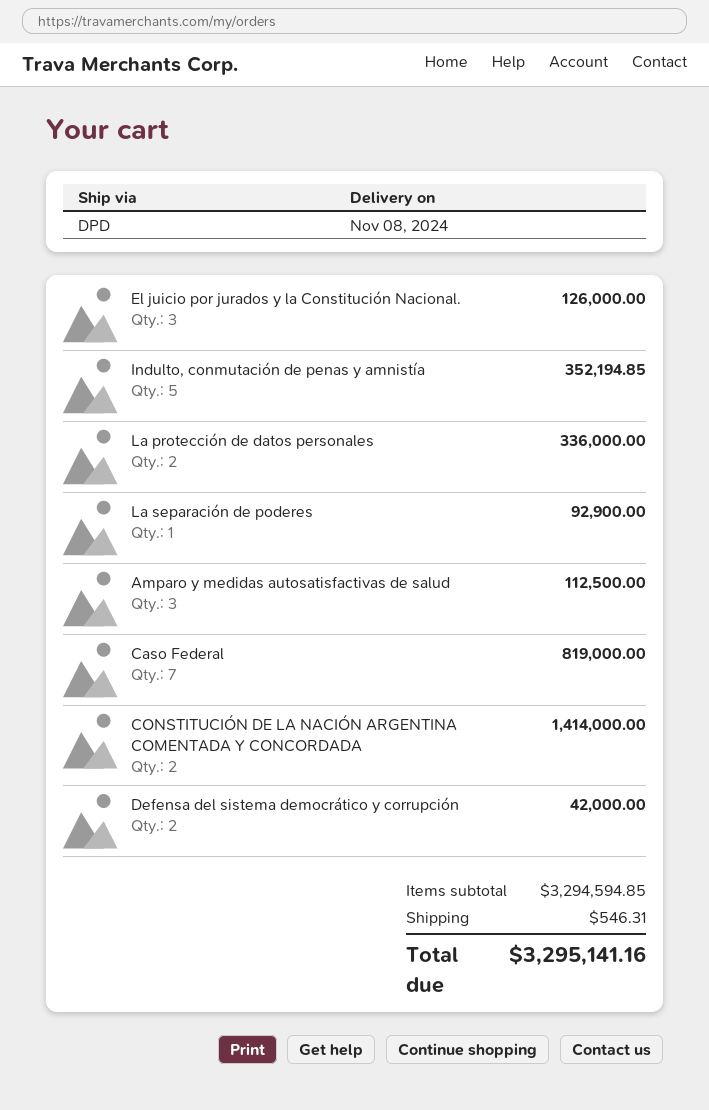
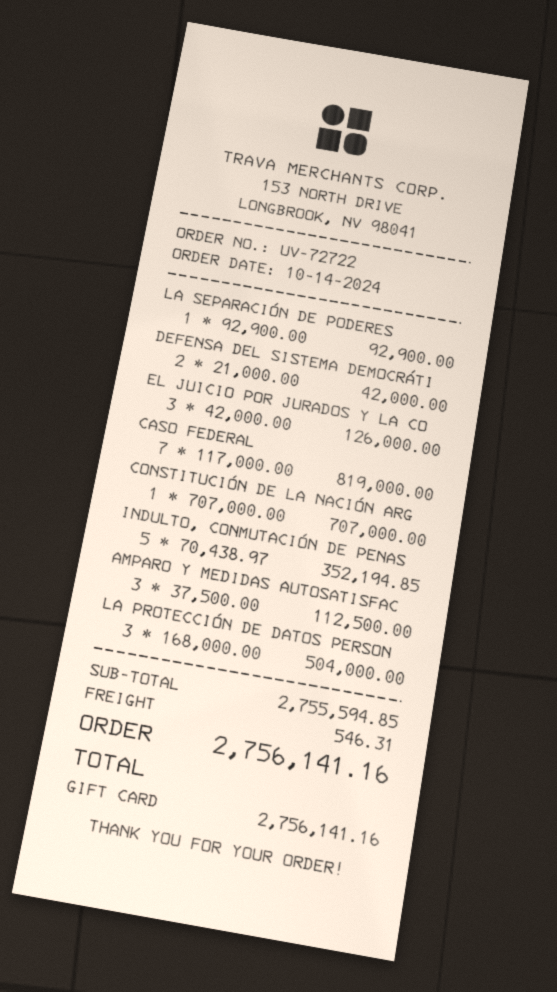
La protección de datos personales: 2 for 336000.00 -> 3 for 504000.00
CONSTITUCIÓN DE LA NACIÓN ARGENTINA COMENTADA Y CONCORDADA: 2 for 1414000.00 -> 1 for 707000.00
subtotal: 3294594.85 -> 2755594.85
total: 3295141.16 -> 2756141.16

